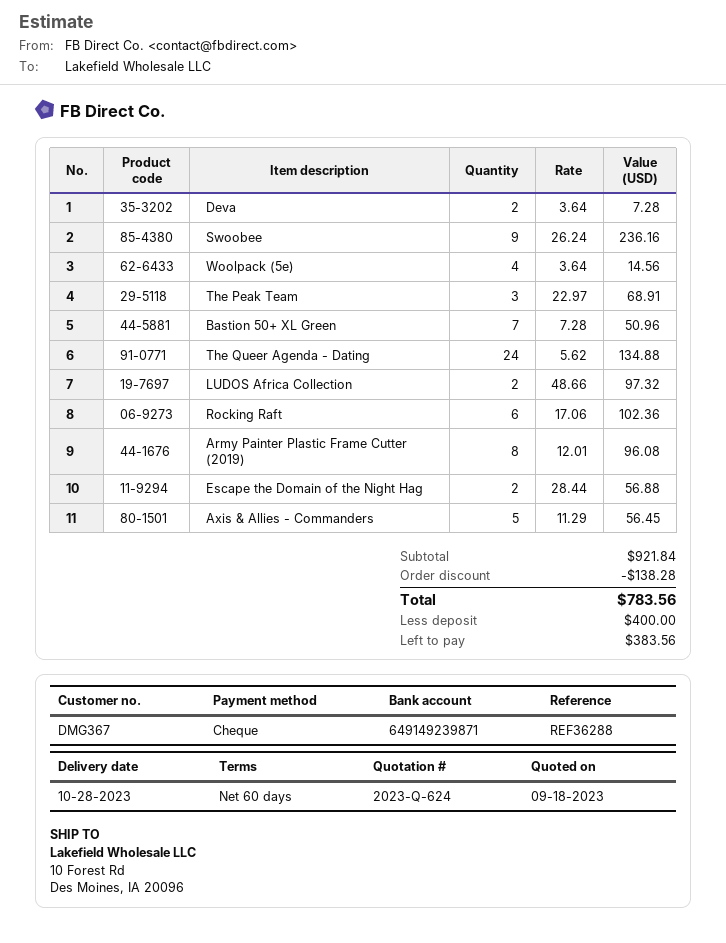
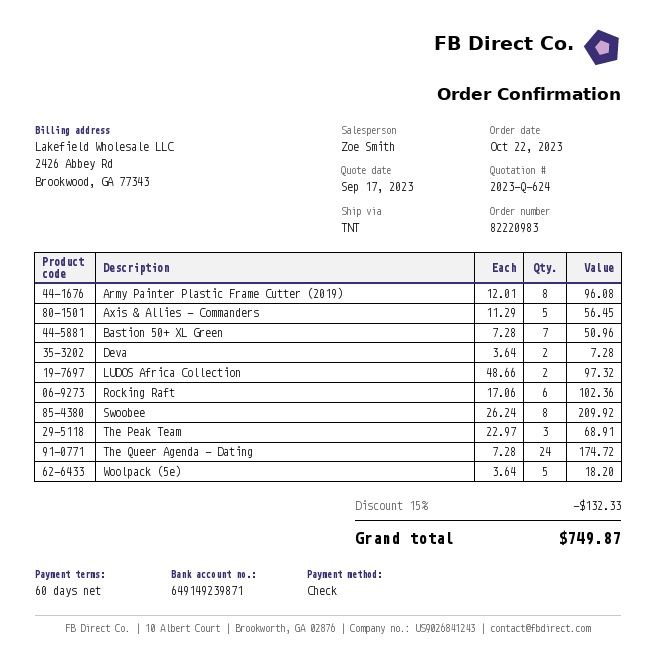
quote date: 2023-09-18 -> 2023-09-17
Swoobee: 9 x 26.24 = 236.16 -> 8 x 26.24 = 209.92
Woolpack (5e): 4 x 3.64 = 14.56 -> 5 x 3.64 = 18.20
The Queer Agenda - Dating: 24 x 5.62 = 134.88 -> 24 x 7.28 = 174.72
Escape the Domain of the Night Hag: 2 x 28.44 = 56.88 -> none
discount: 138.28 -> 132.33
total: 783.56 -> 749.87

